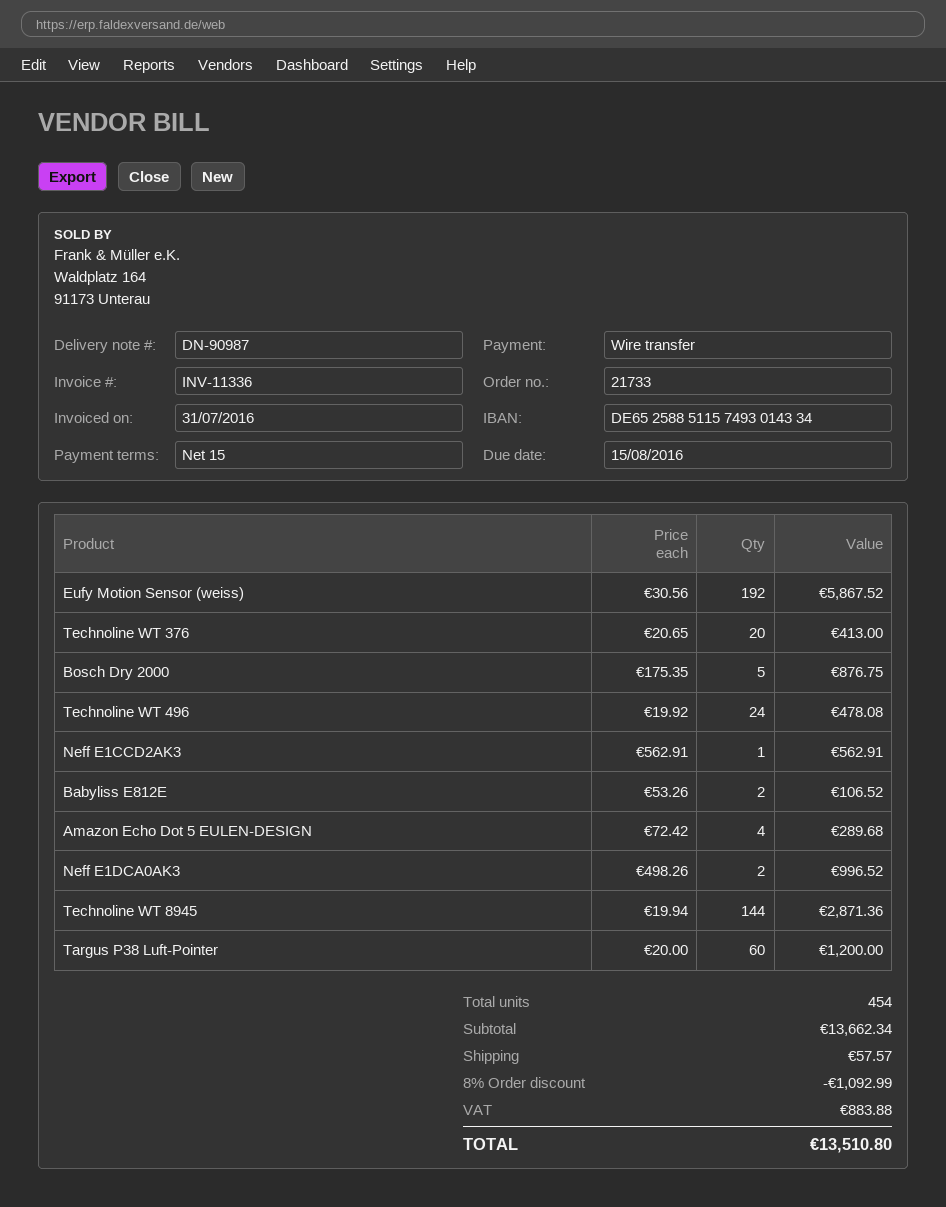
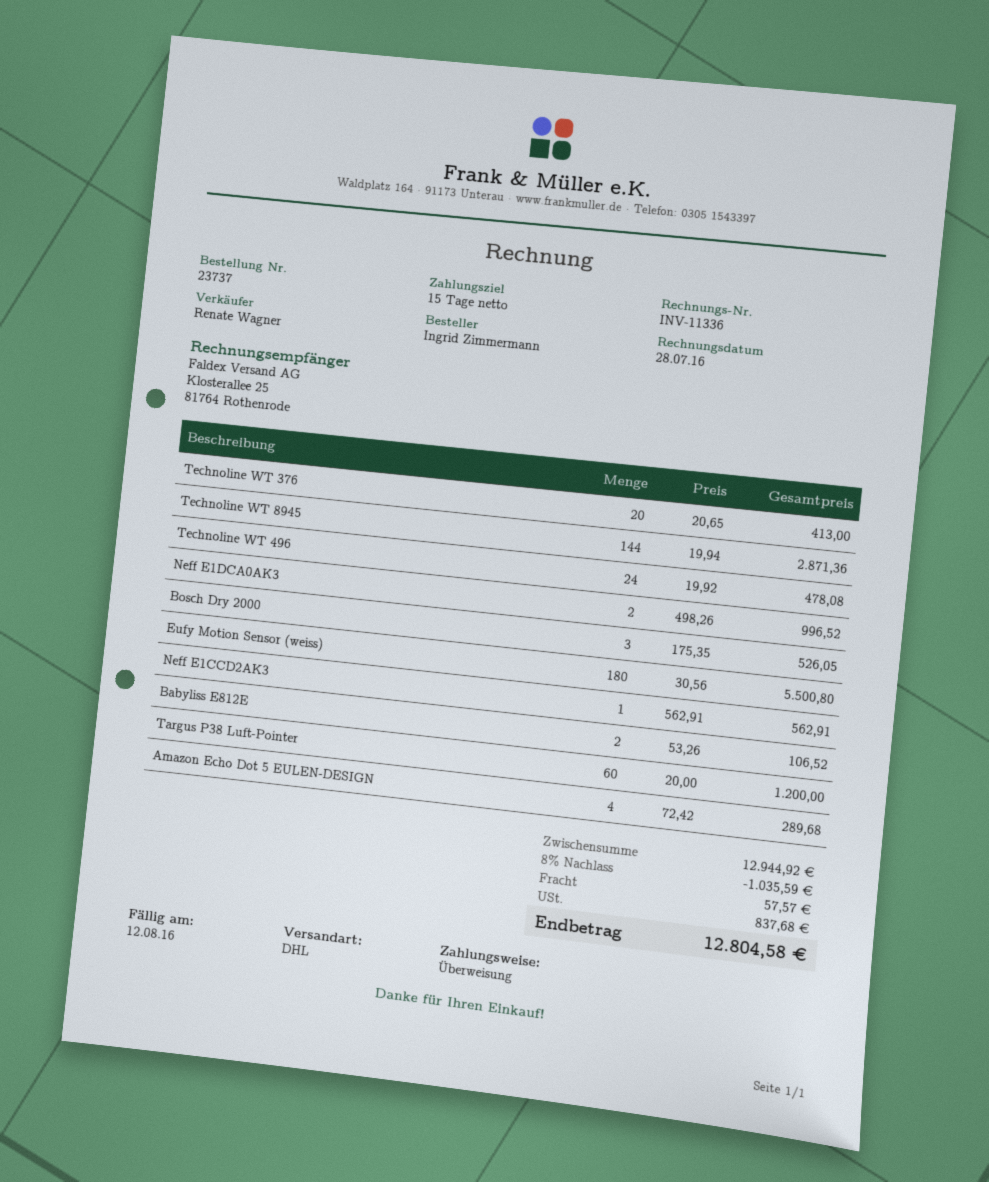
order number: 21733 -> 23737
invoice date: 2016-07-31 -> 2016-07-28
due date: 2016-08-15 -> 2016-08-12
Eufy Motion Sensor (weiss): 192 x 30.56 = 5867.52 -> 180 x 30.56 = 5500.80
Bosch Dry 2000: 5 x 175.35 = 876.75 -> 3 x 175.35 = 526.05
subtotal: 13662.34 -> 12944.92
discount: 8% = 1092.99 -> 8% = 1035.59
tax: 883.88 -> 837.68
total: 13510.80 -> 12804.58

